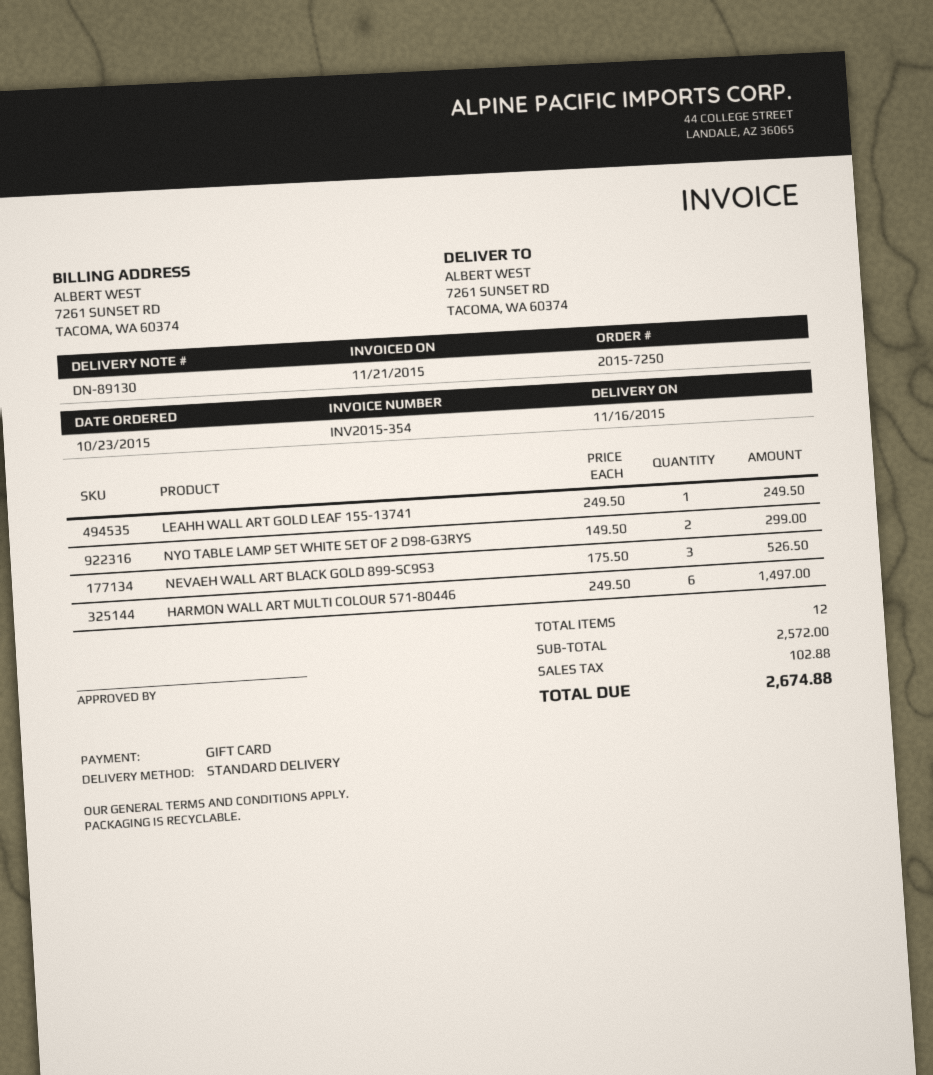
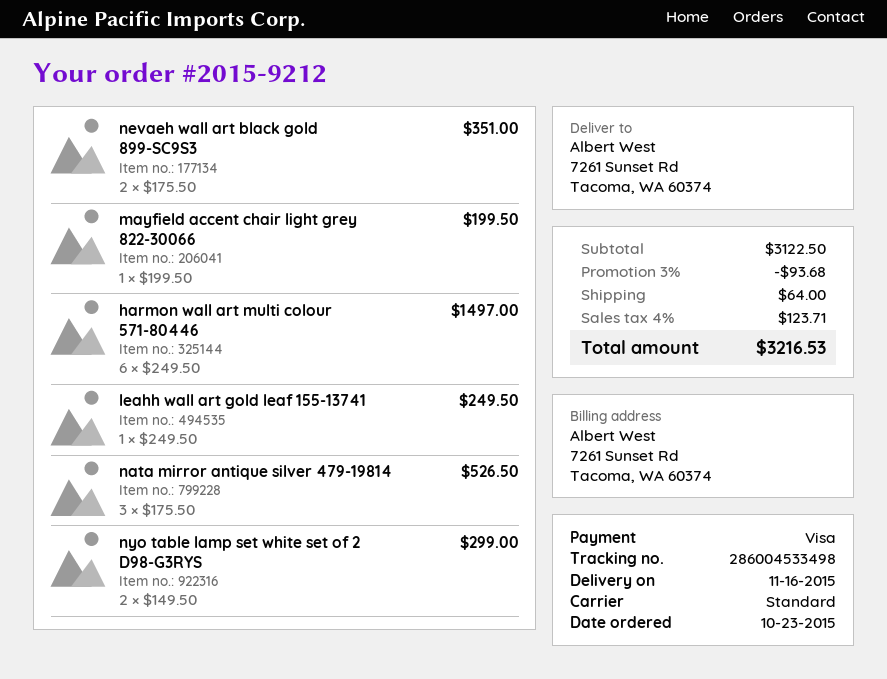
order number: 2015-7250 -> 2015-9212
payment method: gift card -> Visa
NEVAEH WALL ART BLACK GOLD 899-SC9S3: 3 x 175.50 = 526.50 -> 2 x 175.50 = 351.00
mayfield accent chair light grey 822-30066: none -> 1 x 199.50 = 199.50
nata mirror antique silver 479-19814: none -> 3 x 175.50 = 526.50
subtotal: 2572.00 -> 3122.50
discount: none -> 3% = 93.68
shipping: none -> 64.00
tax: 102.88 -> 123.71
total: 2674.88 -> 3216.53

